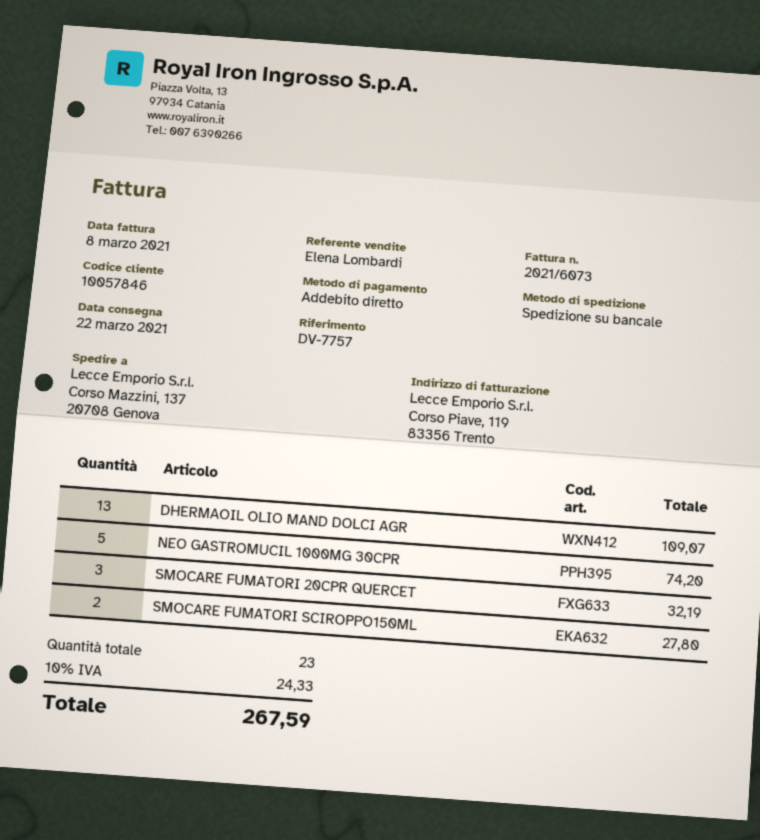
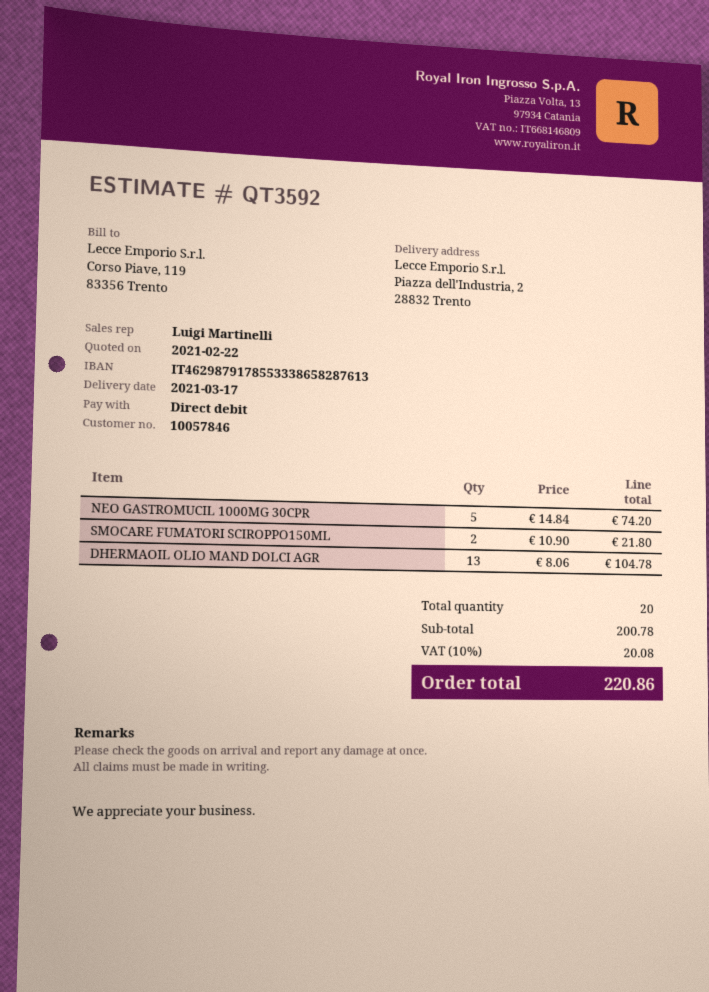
delivery date: 2021-03-22 -> 2021-03-17
sales rep: Elena Lombardi -> Luigi Martinelli
ship to: Corso Mazzini, 137, 20708 Genova -> Piazza dell'Industria, 2, 28832 Trento
DHERMAOIL OLIO MAND DOLCI AGR: 13 for 109.07 -> 13 for 104.78
SMOCARE FUMATORI 20CPR QUERCET: 3 for 32.19 -> none
SMOCARE FUMATORI SCIROPPO150ML: 2 for 27.80 -> 2 for 21.80
total quantity: 23 -> 20
tax: 10% = 24.33 -> 10% = 20.08
total: 267.59 -> 220.86

